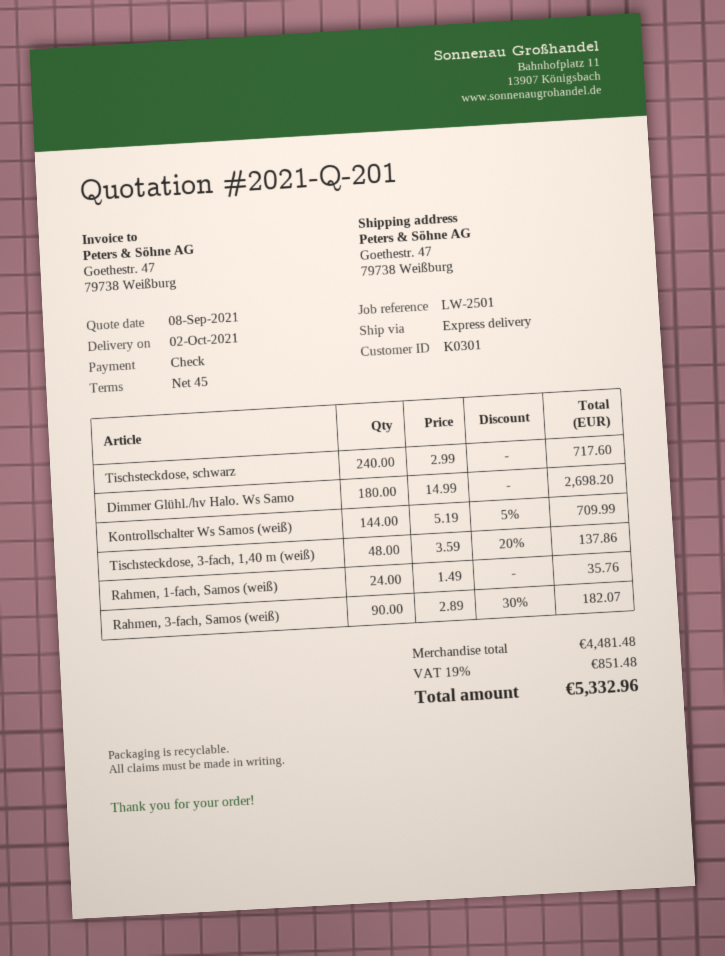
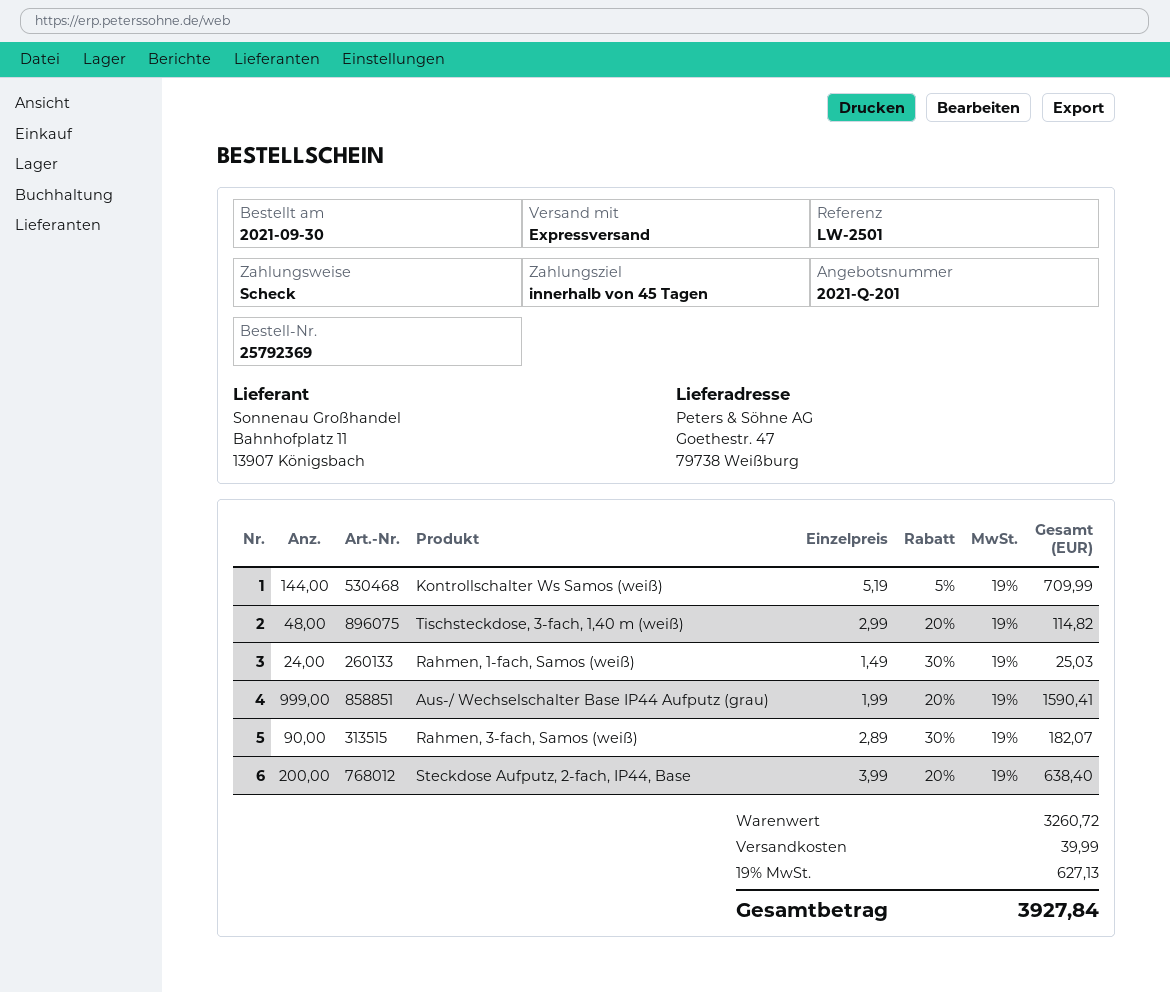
Tischsteckdose, schwarz: 240 x 2.99 = 717.60 -> none
Dimmer Glühl./hv Halo. Ws Samo: 180 x 14.99 = 2698.20 -> none
Tischsteckdose, 3-fach, 1,40 m (weiß): 48 x 3.59 - 20% = 137.86 -> 48 x 2.99 - 20% = 114.82
Rahmen, 1-fach, Samos (weiß): 24 x 1.49 = 35.76 -> 24 x 1.49 - 30% = 25.03
Aus-/ Wechselschalter Base IP44 Aufputz (grau): none -> 999 x 1.99 - 20% = 1590.41
Steckdose Aufputz, 2-fach, IP44, Base: none -> 200 x 3.99 - 20% = 638.40
subtotal: 4481.48 -> 3260.72
shipping: none -> 39.99
tax: 19% = 851.48 -> 19% = 627.13
total: 5332.96 -> 3927.84

